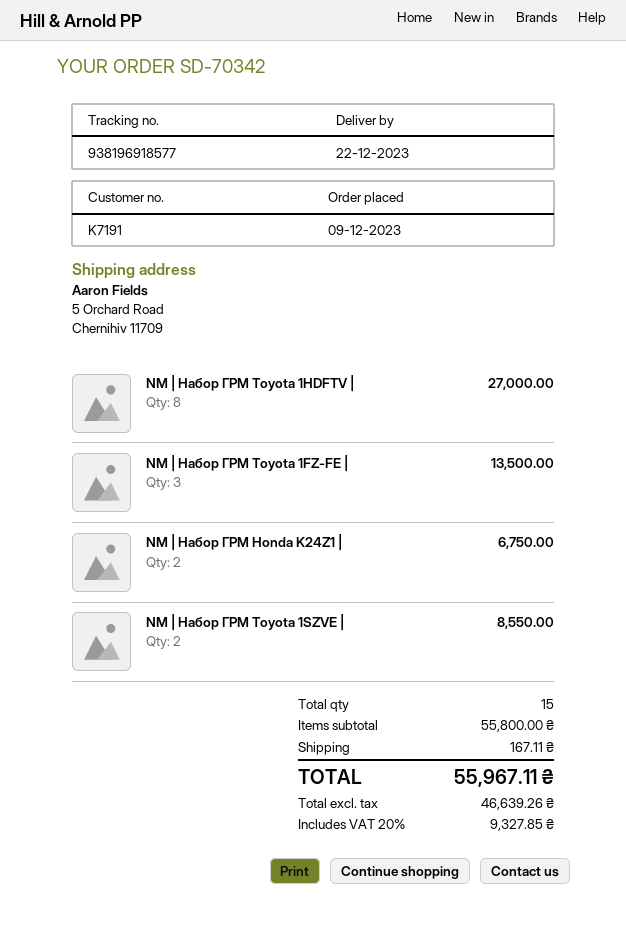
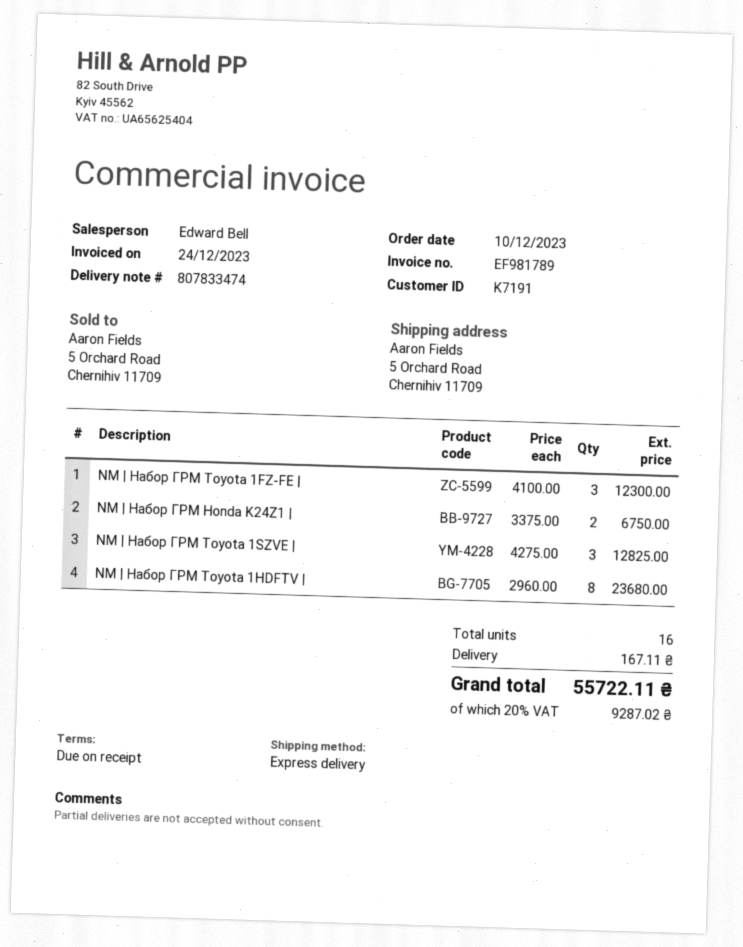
order date: 2023-12-09 -> 2023-12-10
NM | Набор ГРМ Toyota 1HDFTV |: 8 for 27000.00 -> 8 for 23680.00
NM | Набор ГРМ Toyota 1FZ-FE |: 3 for 13500.00 -> 3 for 12300.00
NM | Набор ГРМ Toyota 1SZVE |: 2 for 8550.00 -> 3 for 12825.00
total quantity: 15 -> 16
tax: 20% = 9327.85 -> 20% = 9287.02
total: 55967.11 -> 55722.11

